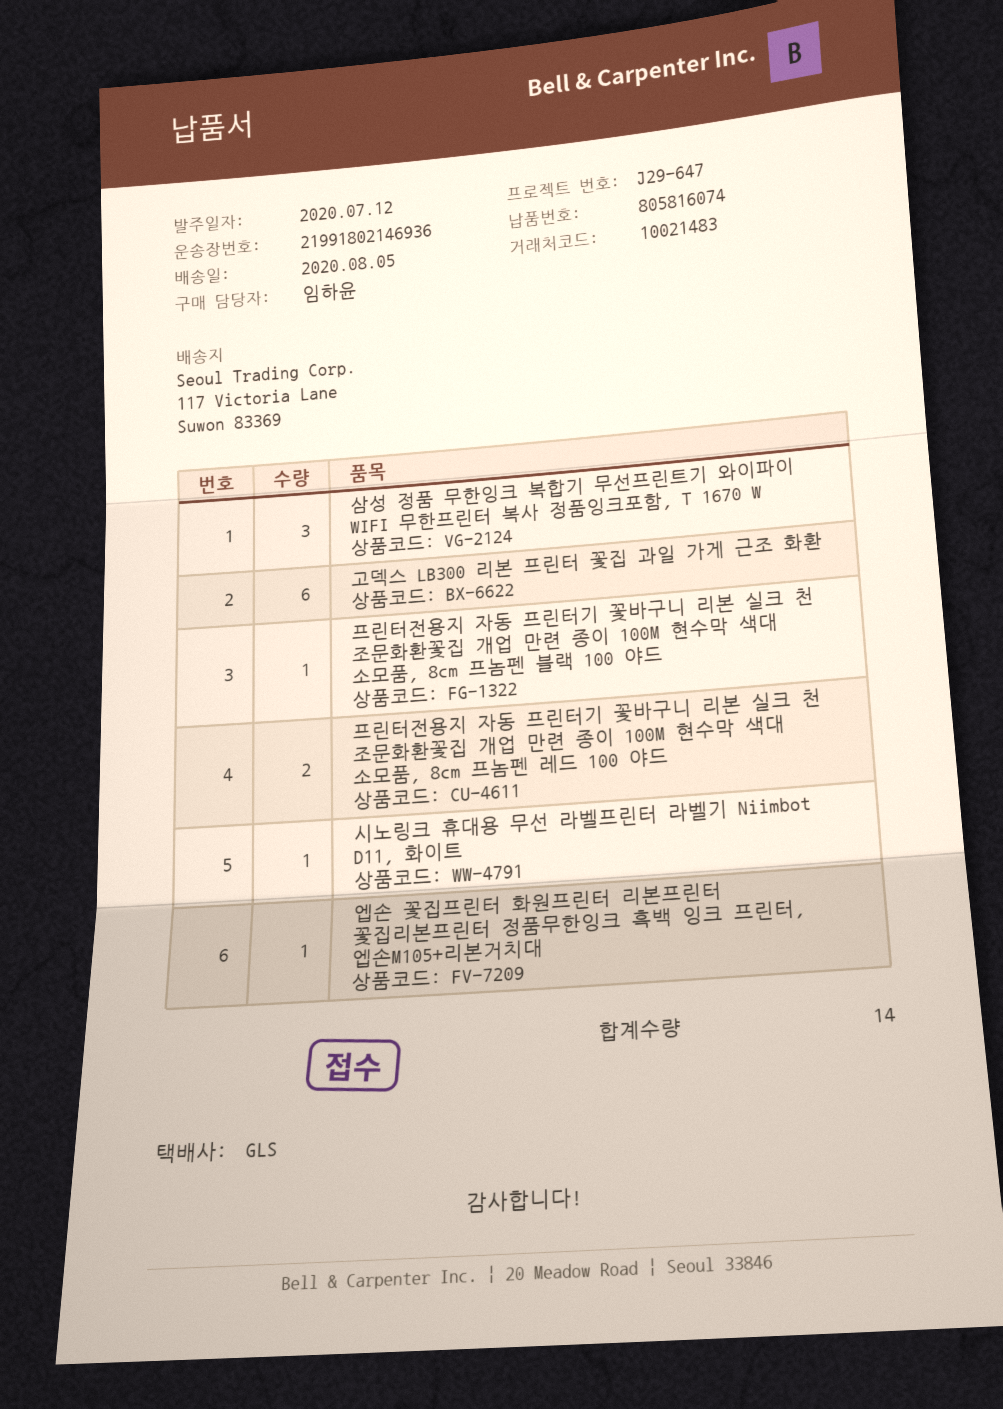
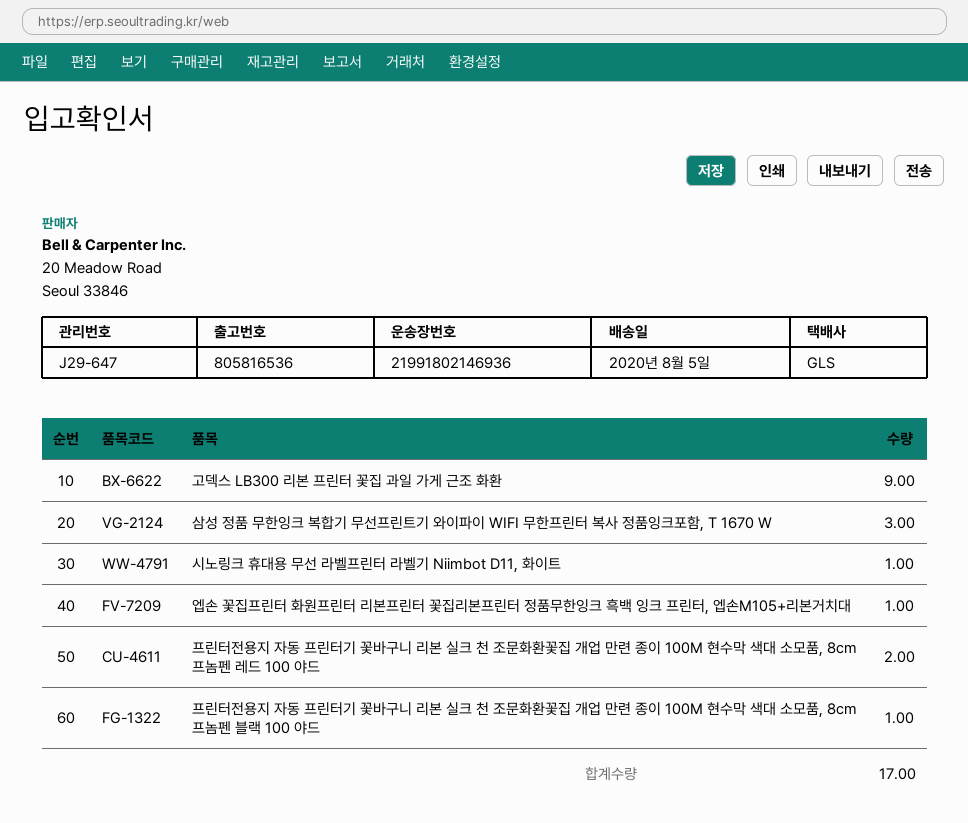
delivery note number: 805816074 -> 805816536
고덱스 LB300 리본 프린터 꽃집 과일 가게 근조 화환: 6 -> 9
total quantity: 14 -> 17

